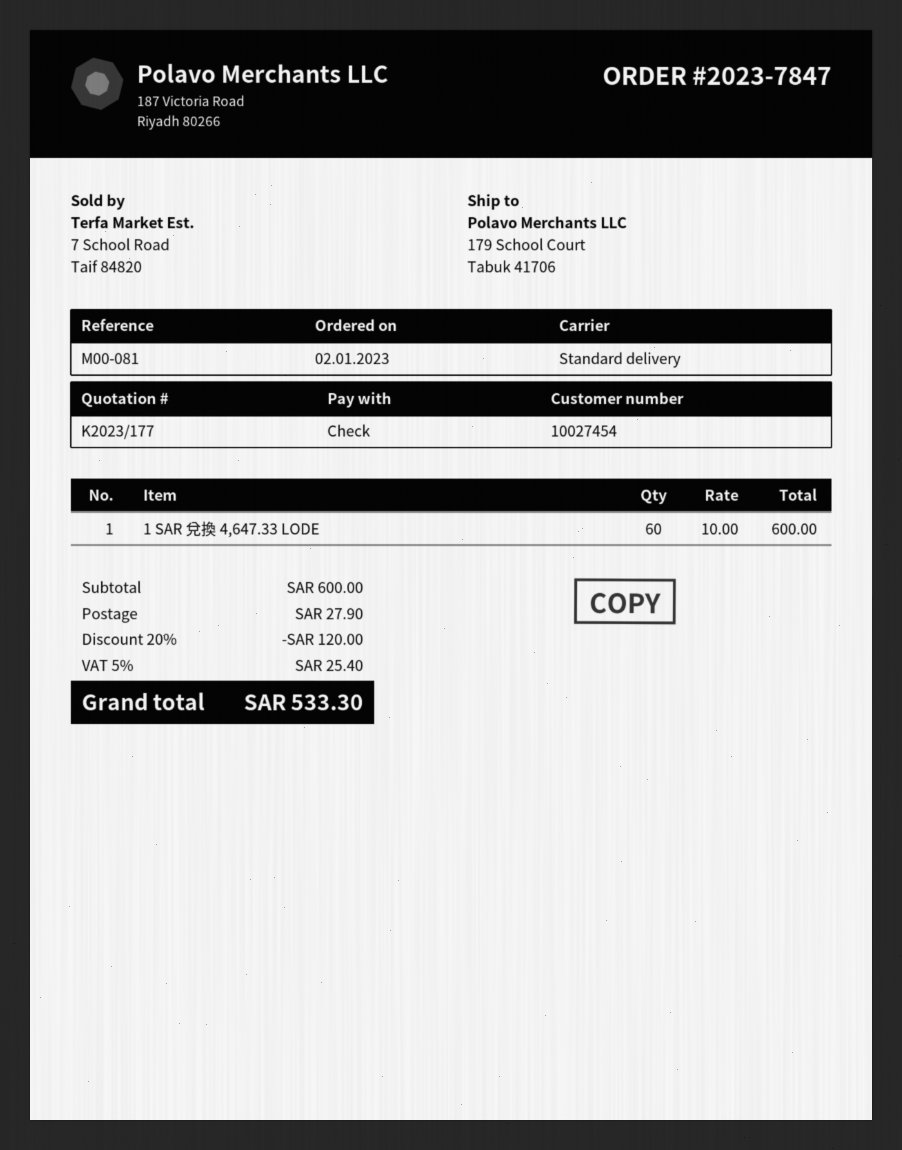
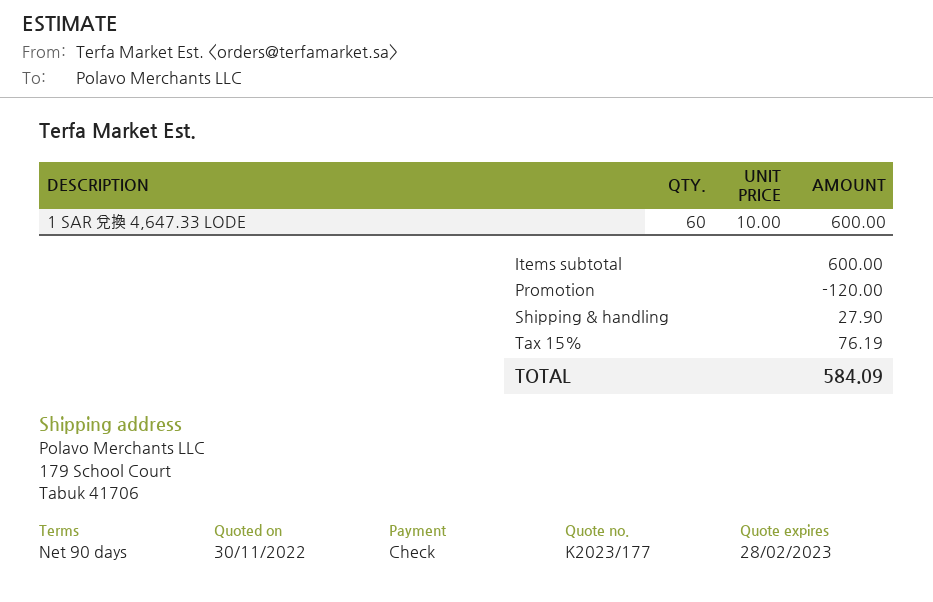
tax: 5% = 25.40 -> 15% = 76.19
total: 533.30 -> 584.09

